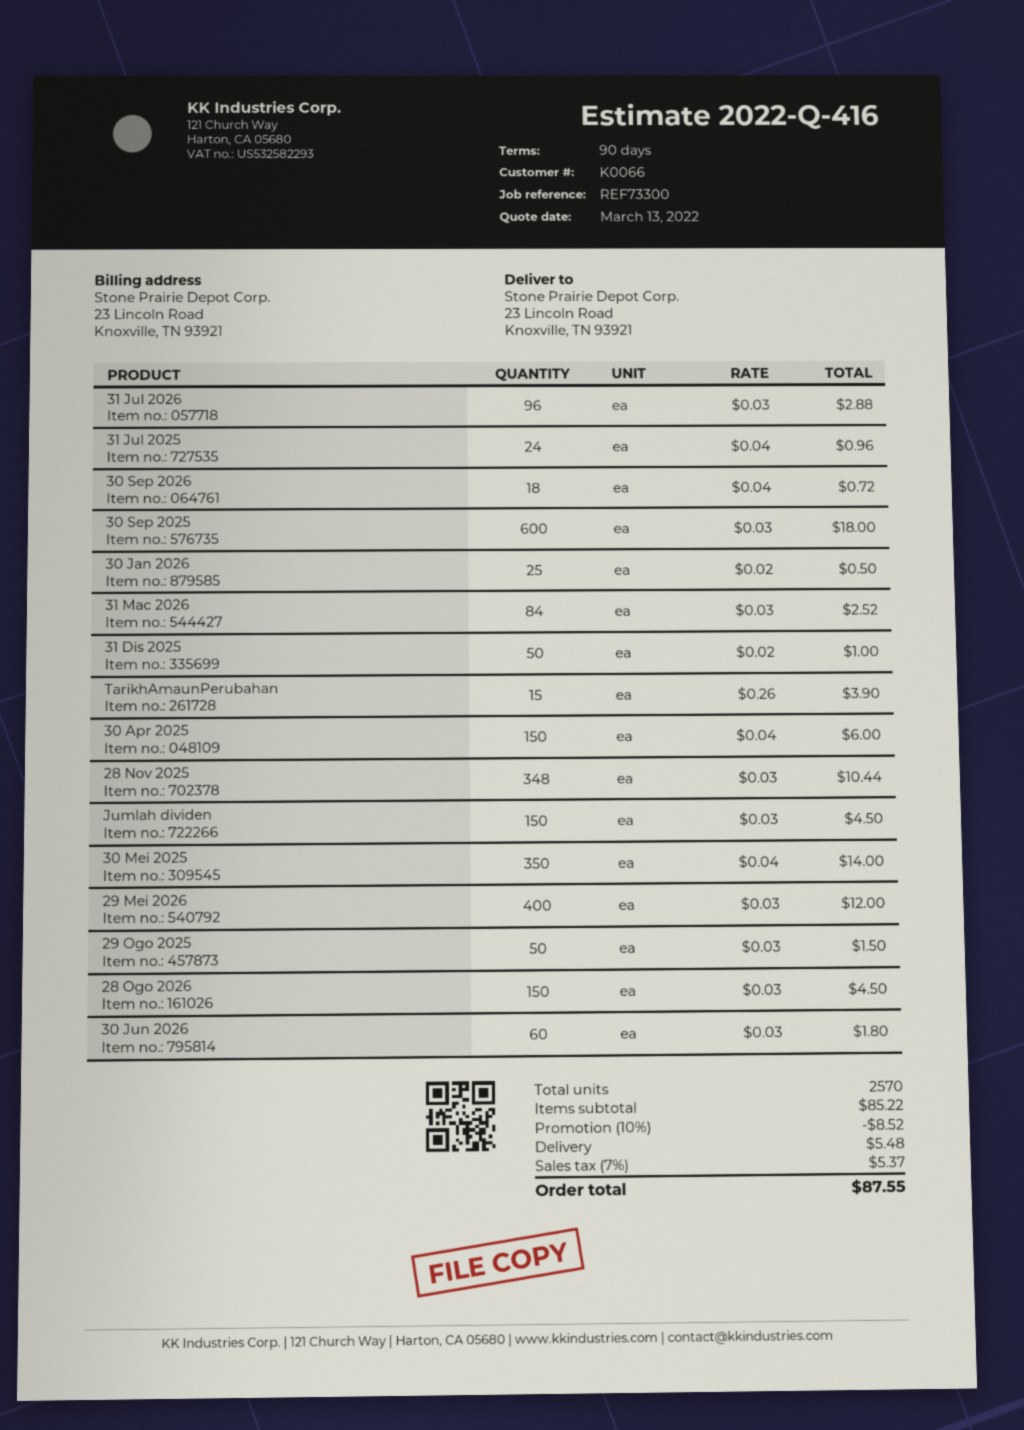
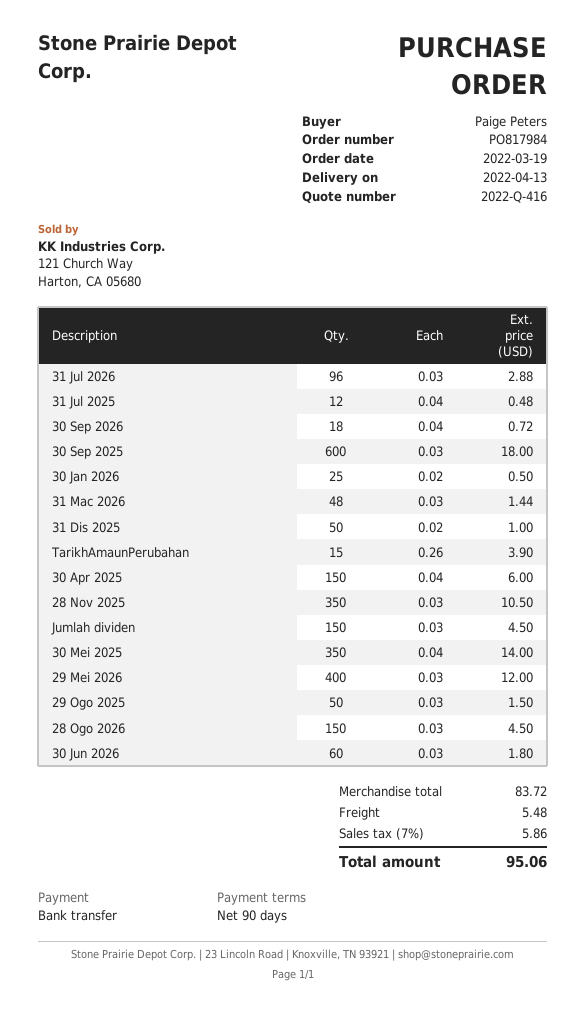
31 Jul 2025: 24 x 0.04 = 0.96 -> 12 x 0.04 = 0.48
31 Mac 2026: 84 x 0.03 = 2.52 -> 48 x 0.03 = 1.44
28 Nov 2025: 348 x 0.03 = 10.44 -> 350 x 0.03 = 10.50
subtotal: 85.22 -> 83.72
discount: 10% = 8.52 -> none
tax: 7% = 5.37 -> 7% = 5.86
total: 87.55 -> 95.06

